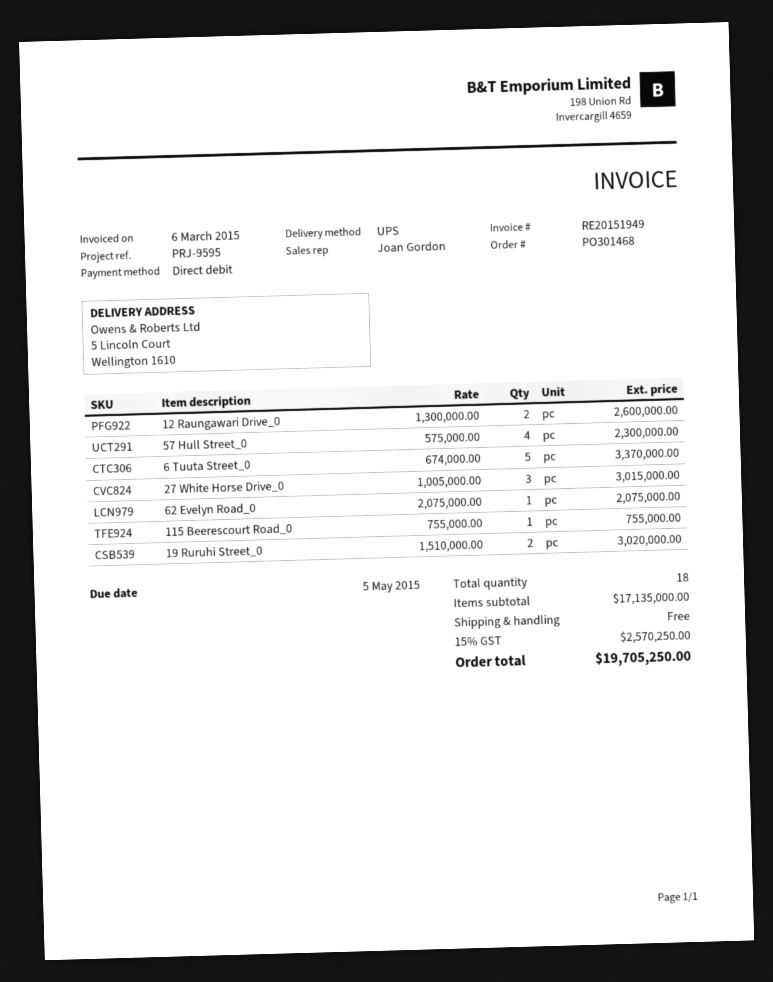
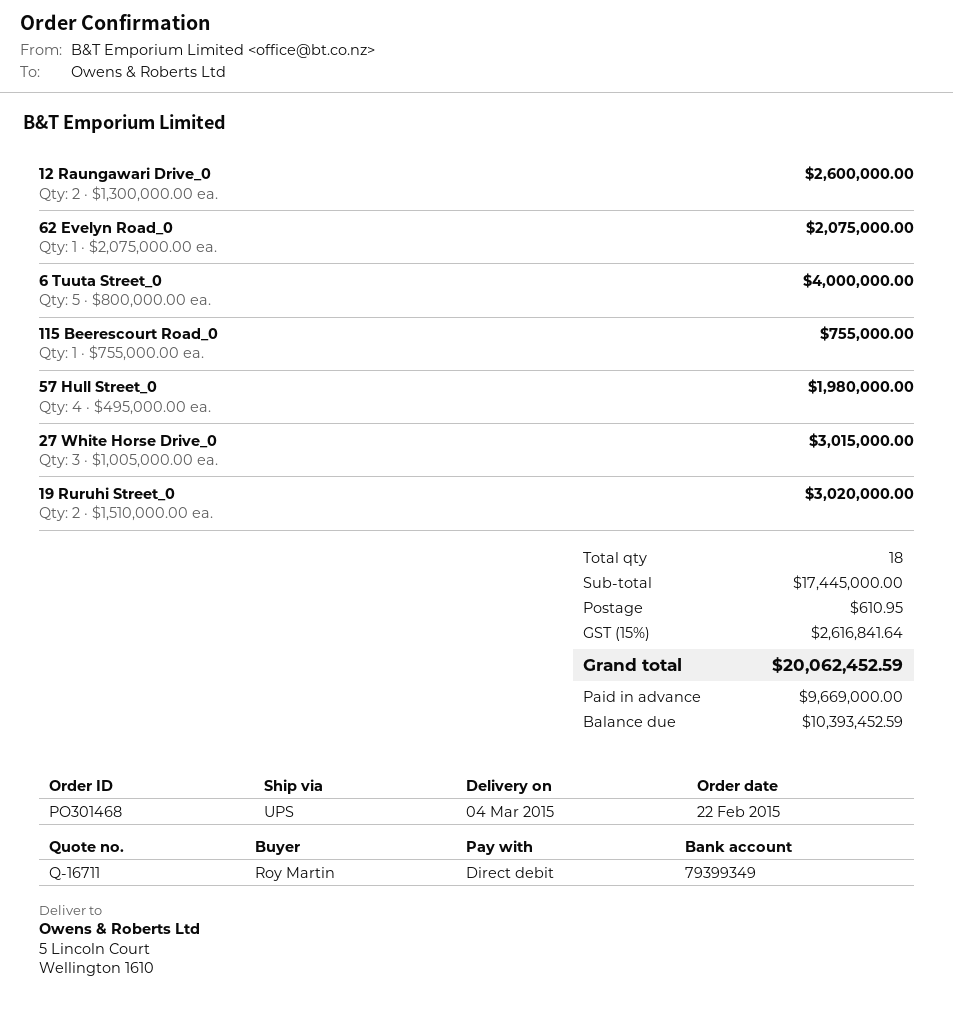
57 Hull Street_0: 4 x 575000.00 = 2300000.00 -> 4 x 495000.00 = 1980000.00
6 Tuuta Street_0: 5 x 674000.00 = 3370000.00 -> 5 x 800000.00 = 4000000.00
subtotal: 17135000.00 -> 17445000.00
shipping: 0.00 -> 610.95
tax: 15% = 2570250.00 -> 15% = 2616841.64
total: 19705250.00 -> 20062452.59

